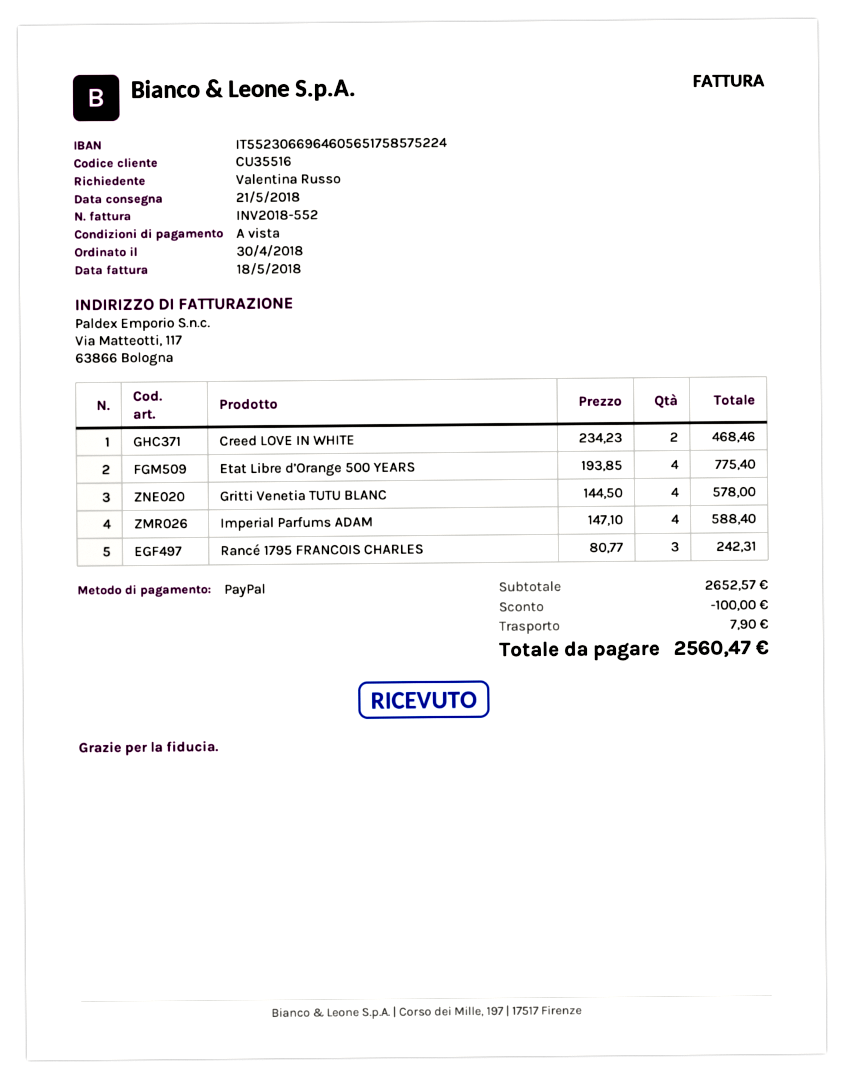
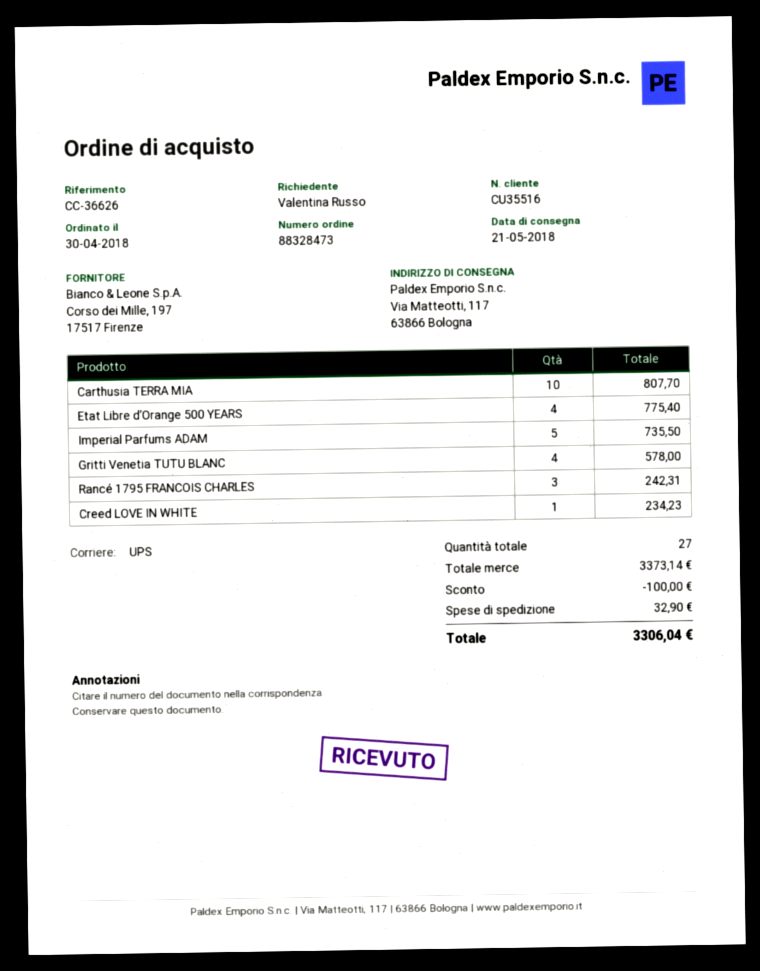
Creed LOVE IN WHITE: 2 for 468.46 -> 1 for 234.23
Imperial Parfums ADAM: 4 for 588.40 -> 5 for 735.50
Carthusia TERRA MIA: none -> 10 for 807.70
subtotal: 2652.57 -> 3373.14
shipping: 7.90 -> 32.90
total: 2560.47 -> 3306.04

